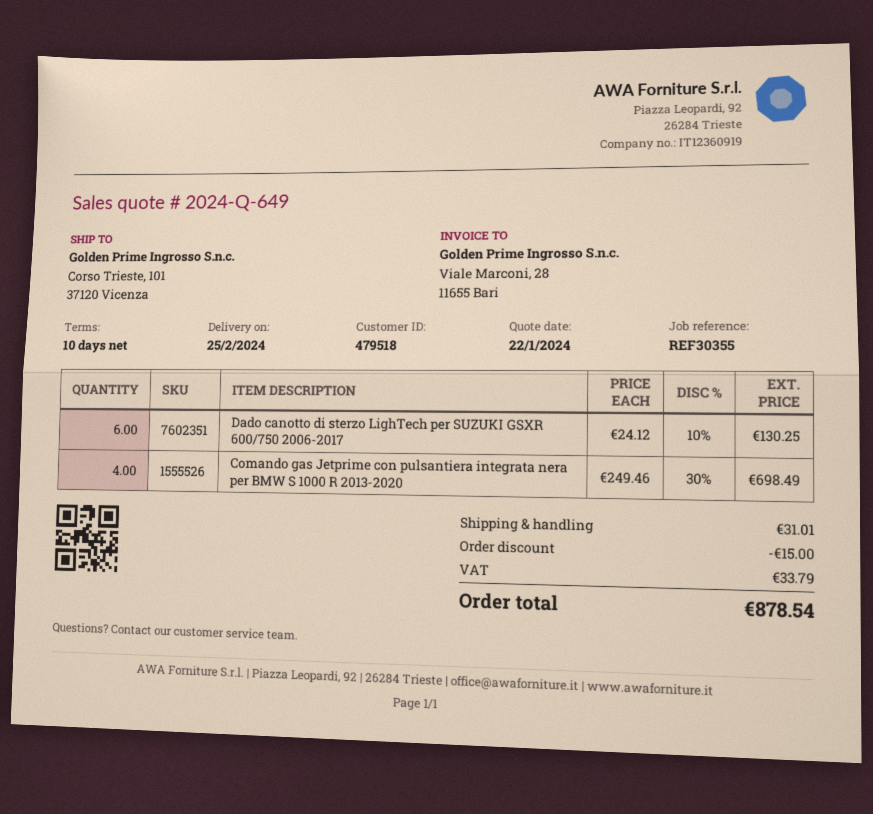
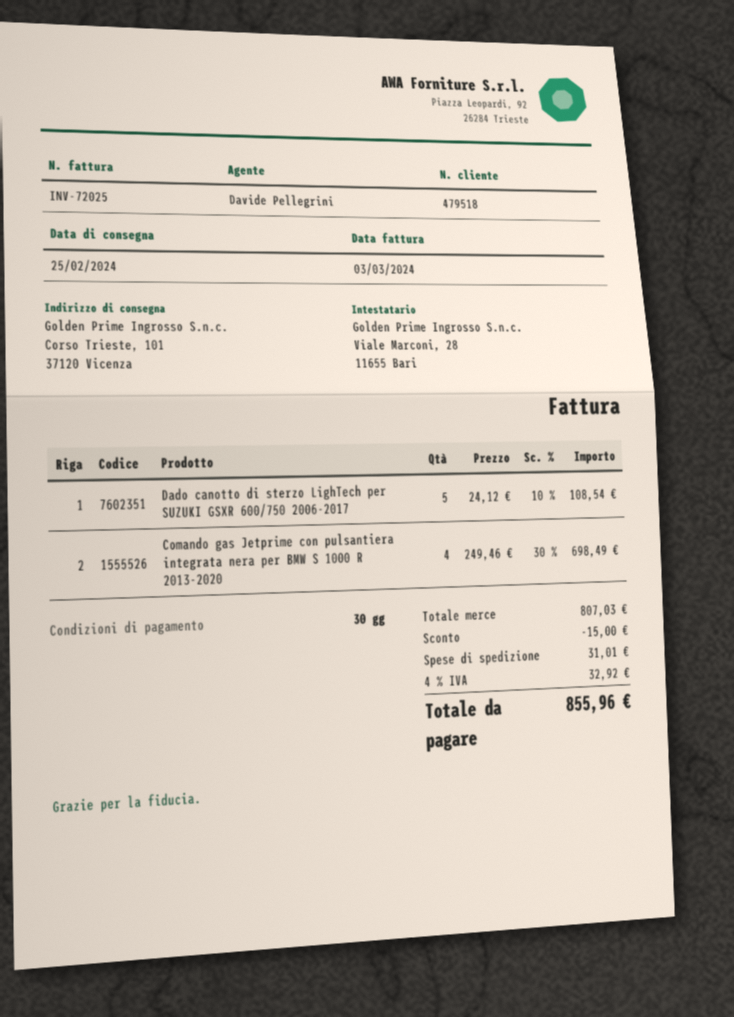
payment terms: 10 days -> 30 days
Dado canotto di sterzo LighTech per SUZUKI GSXR 600/750 2006-2017: 6 x 24.12 - 10% = 130.25 -> 5 x 24.12 - 10% = 108.54
tax: 33.79 -> 32.92
total: 878.54 -> 855.96

